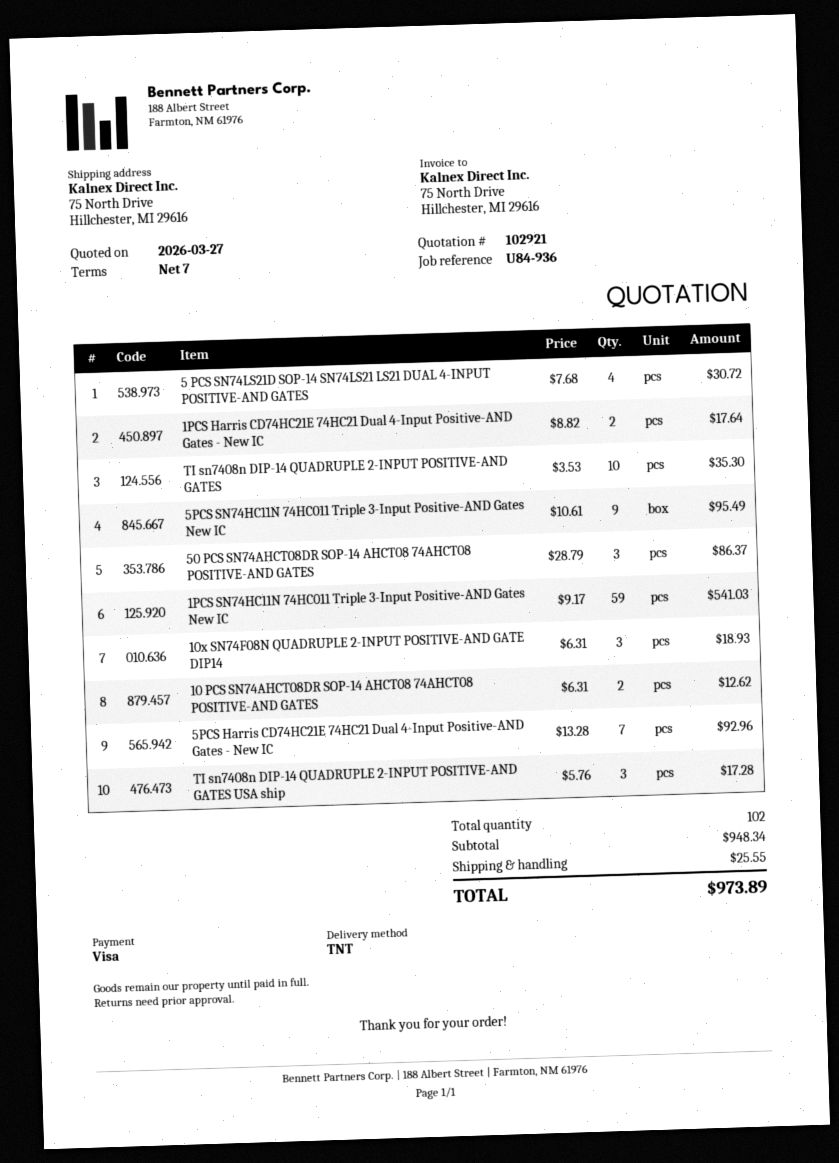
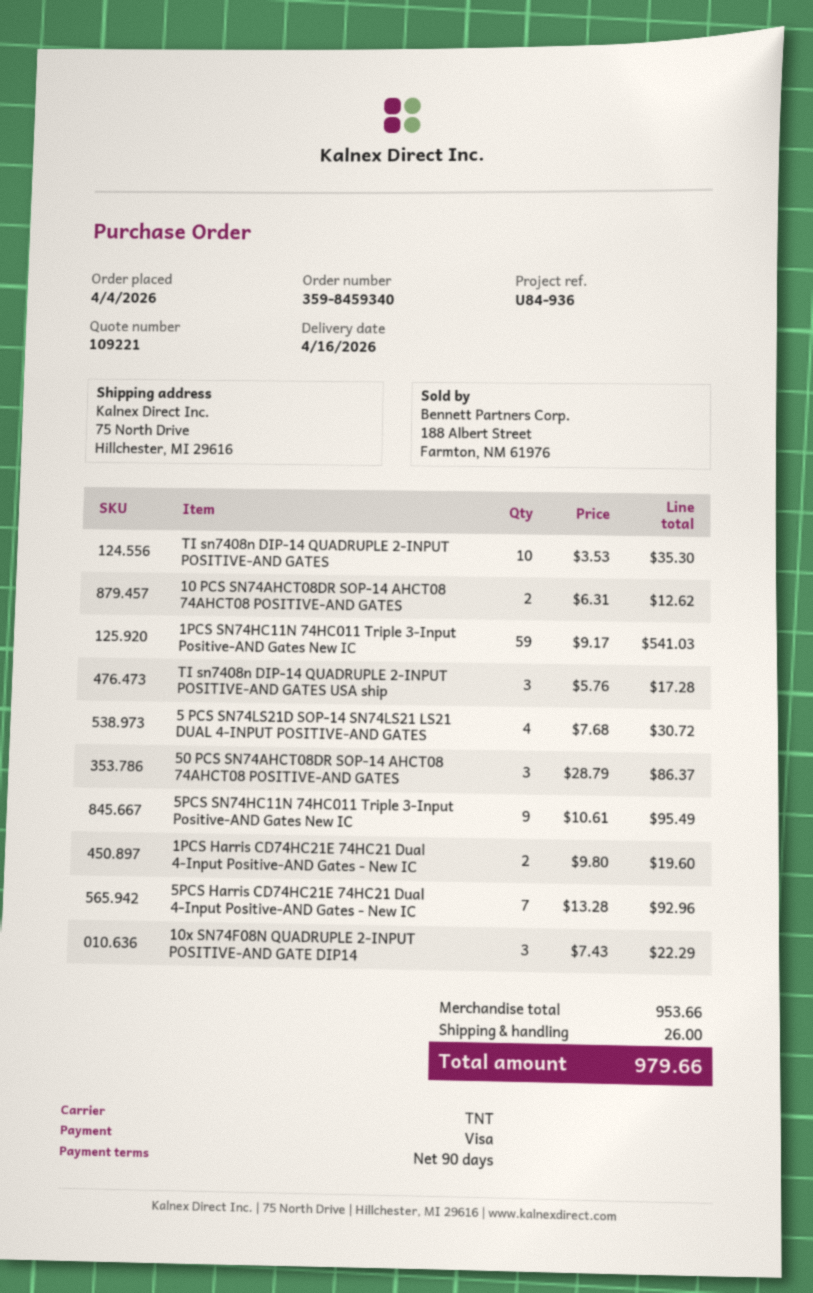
quote number: 102921 -> 109221
payment terms: 7 days -> 90 days
1PCS Harris CD74HC21E 74HC21 Dual 4-Input Positive-AND Gates - New IC: 2 x 8.82 = 17.64 -> 2 x 9.80 = 19.60
10x SN74F08N QUADRUPLE 2-INPUT POSITIVE-AND GATE DIP14: 3 x 6.31 = 18.93 -> 3 x 7.43 = 22.29
subtotal: 948.34 -> 953.66
shipping: 25.55 -> 26.00
total: 973.89 -> 979.66

